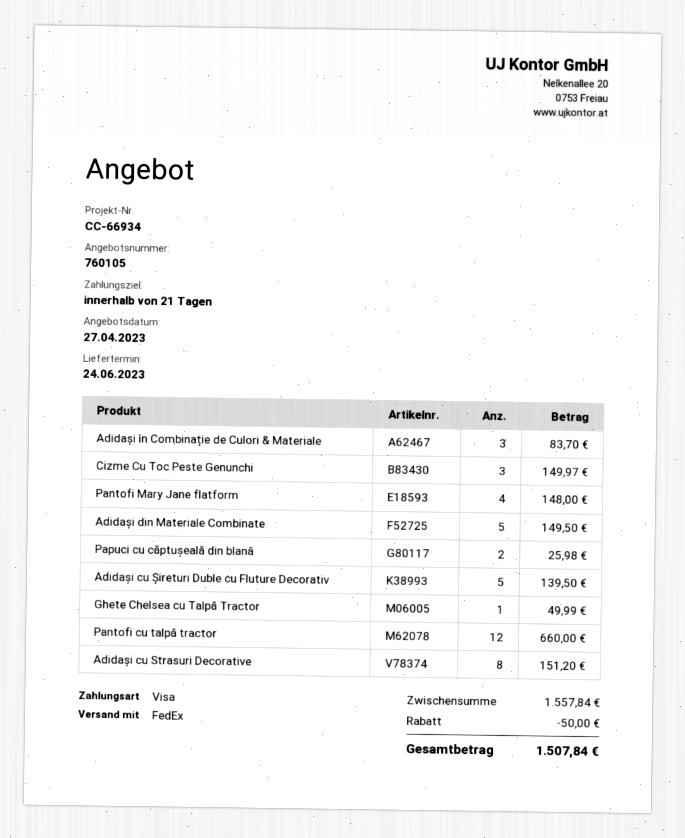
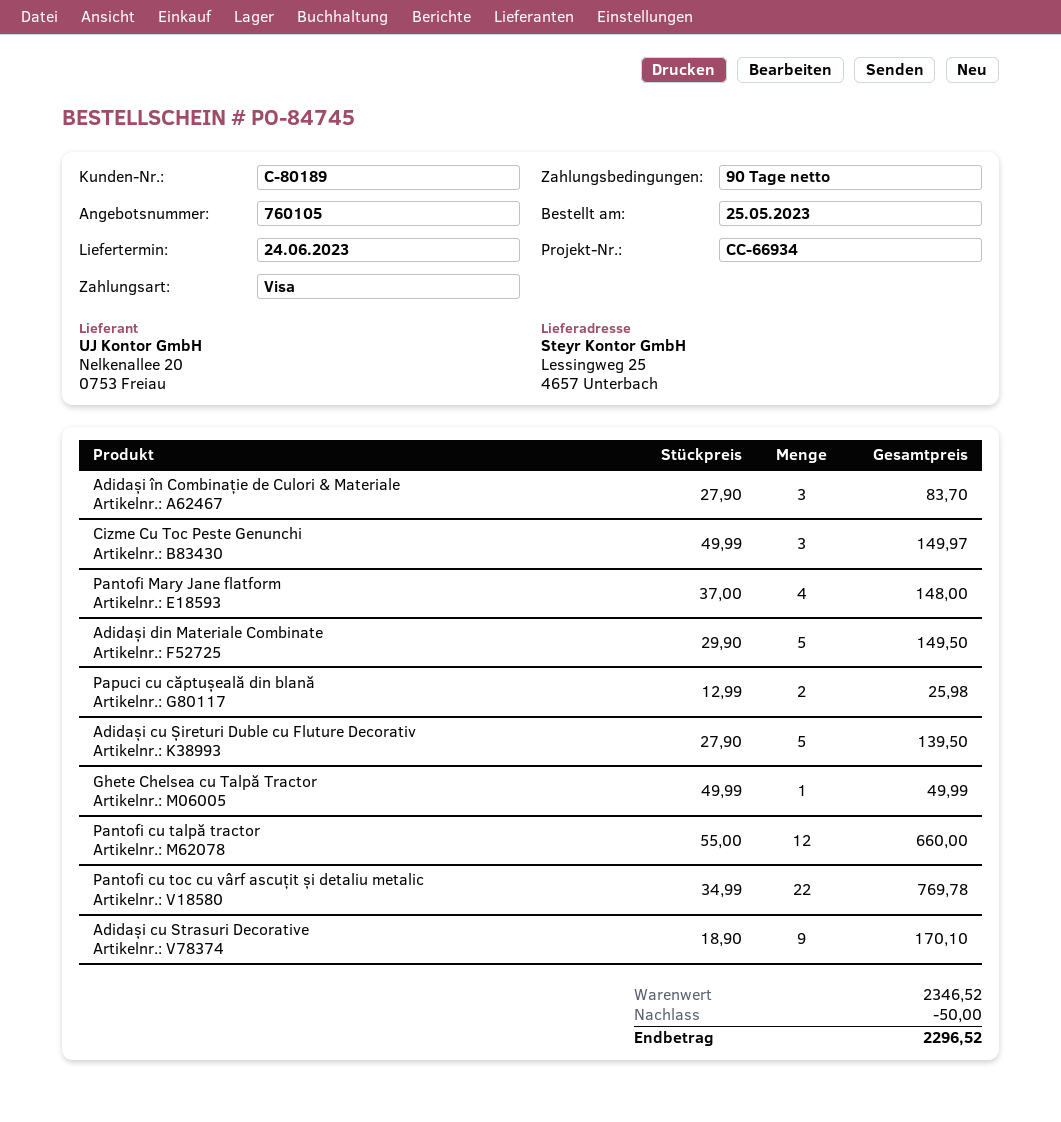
payment terms: 21 days -> 90 days
Adidași cu Strasuri Decorative: 8 for 151.20 -> 9 for 170.10
Pantofi cu toc cu vârf ascuțit și detaliu metalic: none -> 22 for 769.78
subtotal: 1557.84 -> 2346.52
total: 1507.84 -> 2296.52

